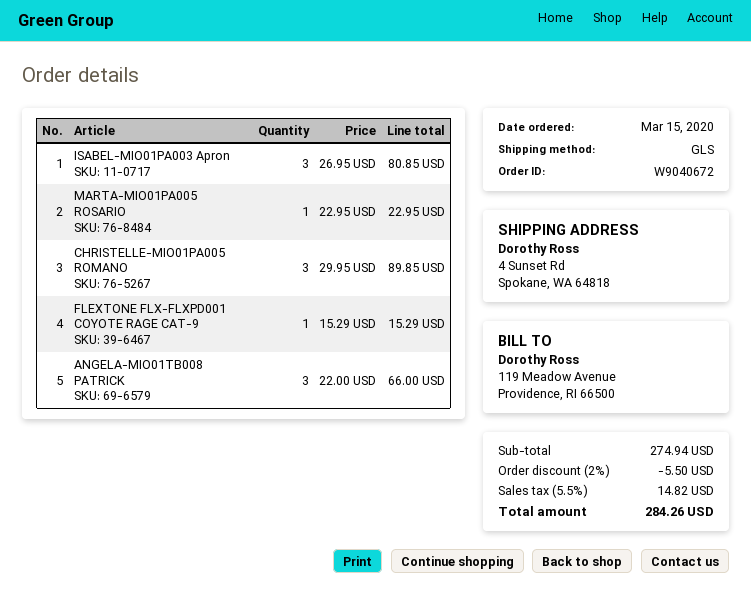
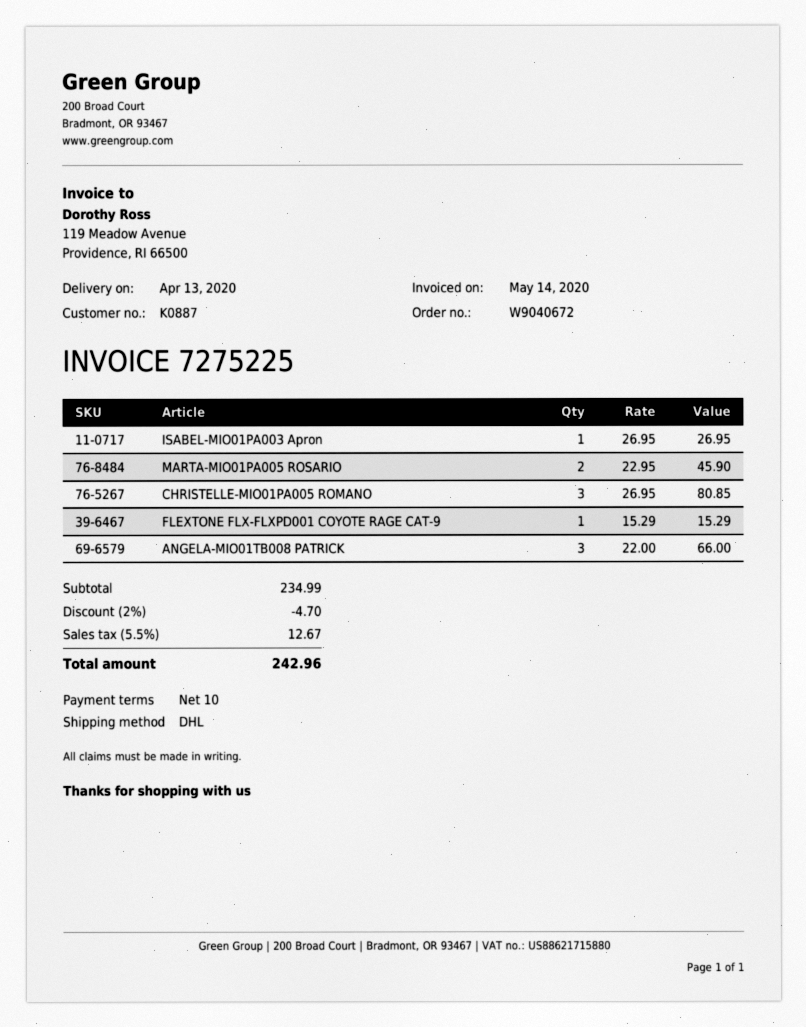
shipping method: GLS -> DHL
ISABEL-MIO01PA003 Apron: 3 x 26.95 = 80.85 -> 1 x 26.95 = 26.95
MARTA-MIO01PA005 ROSARIO: 1 x 22.95 = 22.95 -> 2 x 22.95 = 45.90
CHRISTELLE-MIO01PA005 ROMANO: 3 x 29.95 = 89.85 -> 3 x 26.95 = 80.85
subtotal: 274.94 -> 234.99
discount: 2% = 5.50 -> 2% = 4.70
tax: 5.5% = 14.82 -> 5.5% = 12.67
total: 284.26 -> 242.96

